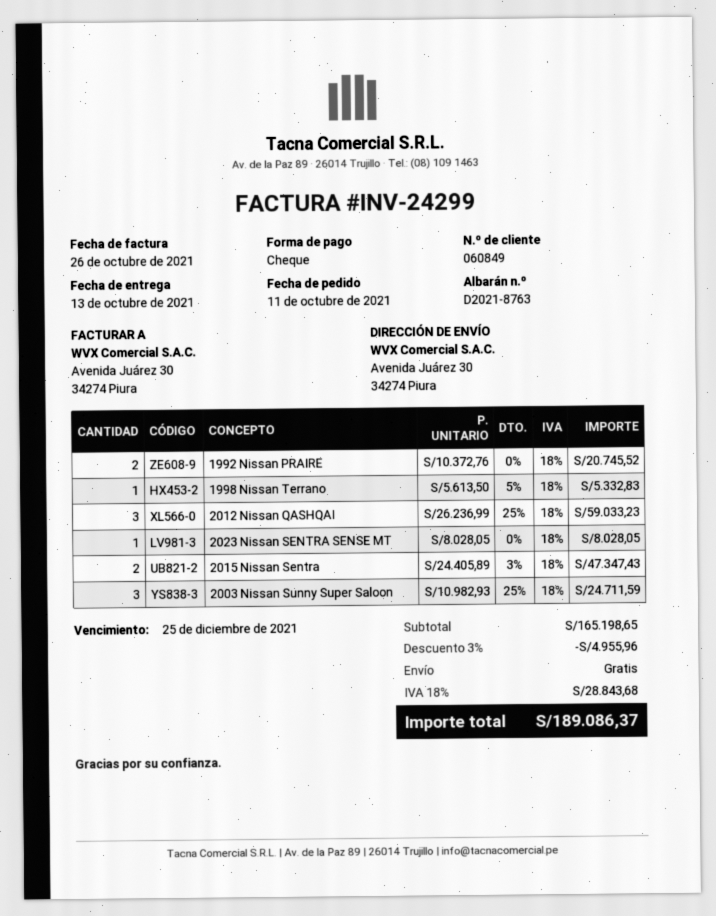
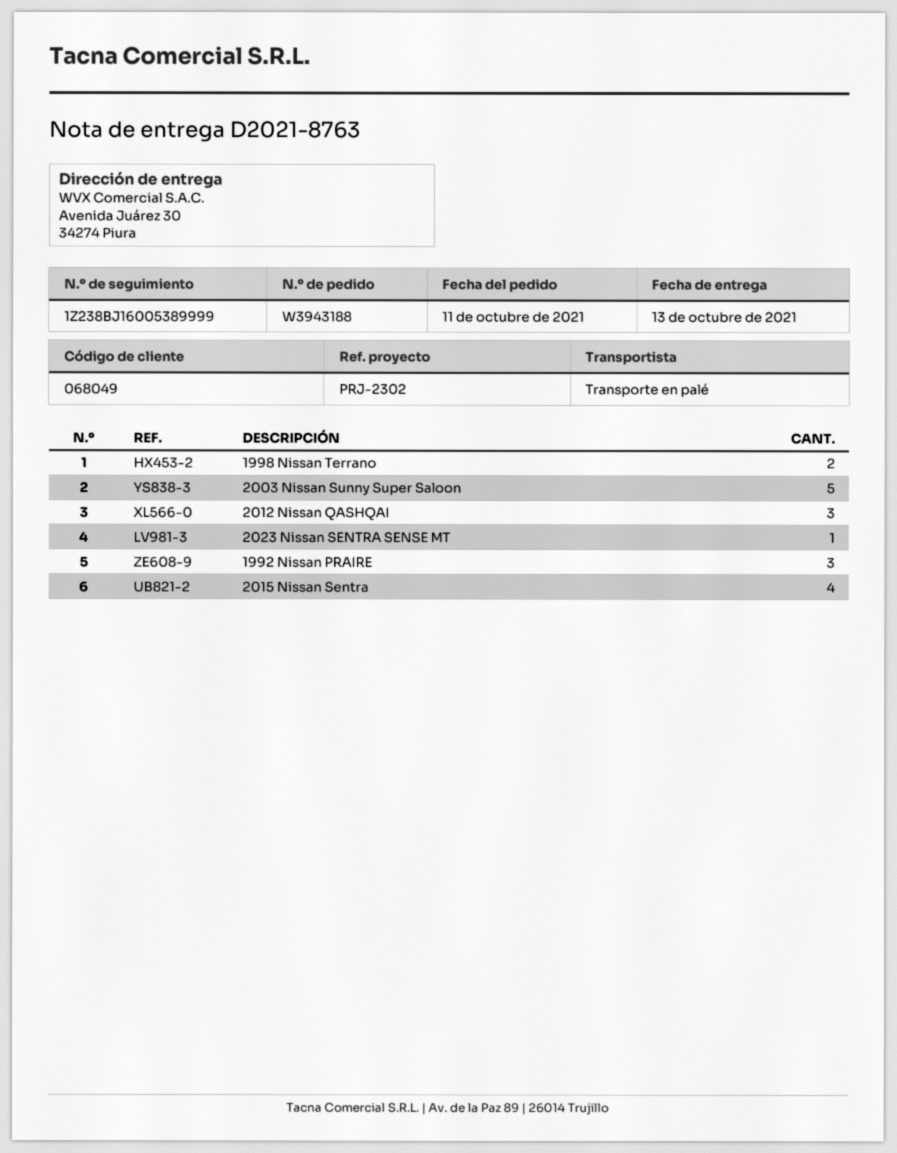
customer number: 060849 -> 068049
1992 Nissan PRAIRE: 2 -> 3
1998 Nissan Terrano: 1 -> 2
2015 Nissan Sentra: 2 -> 4
2003 Nissan Sunny Super Saloon: 3 -> 5

